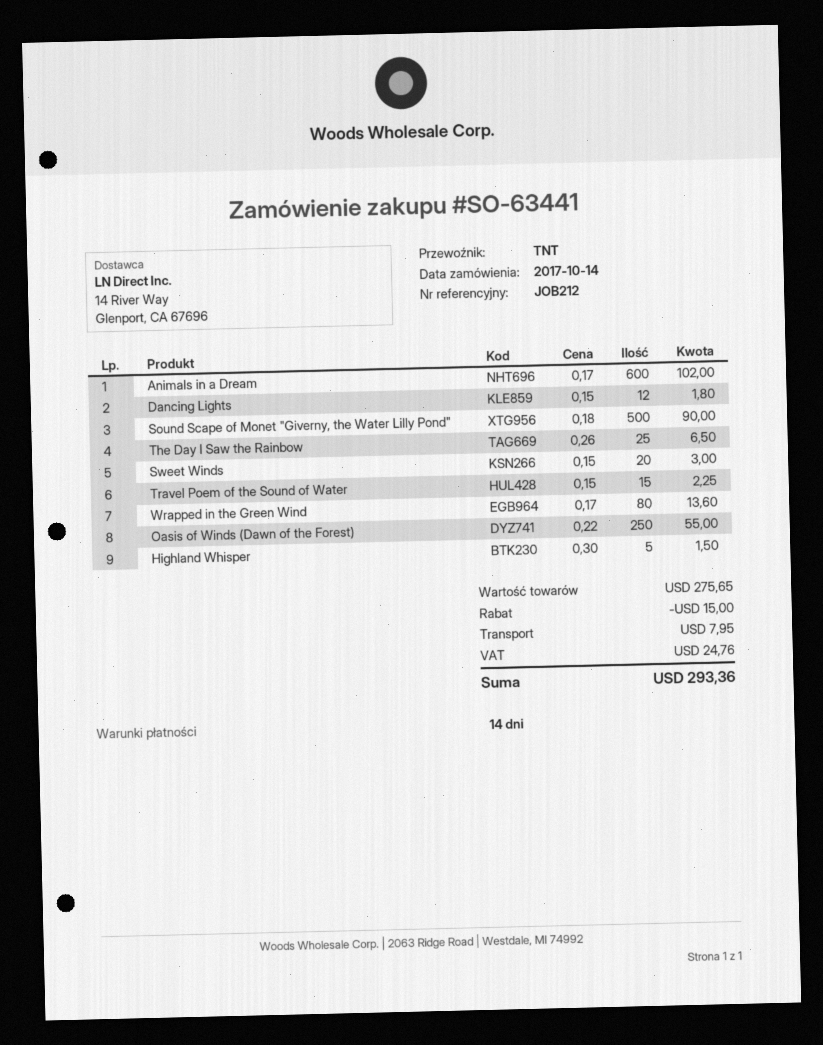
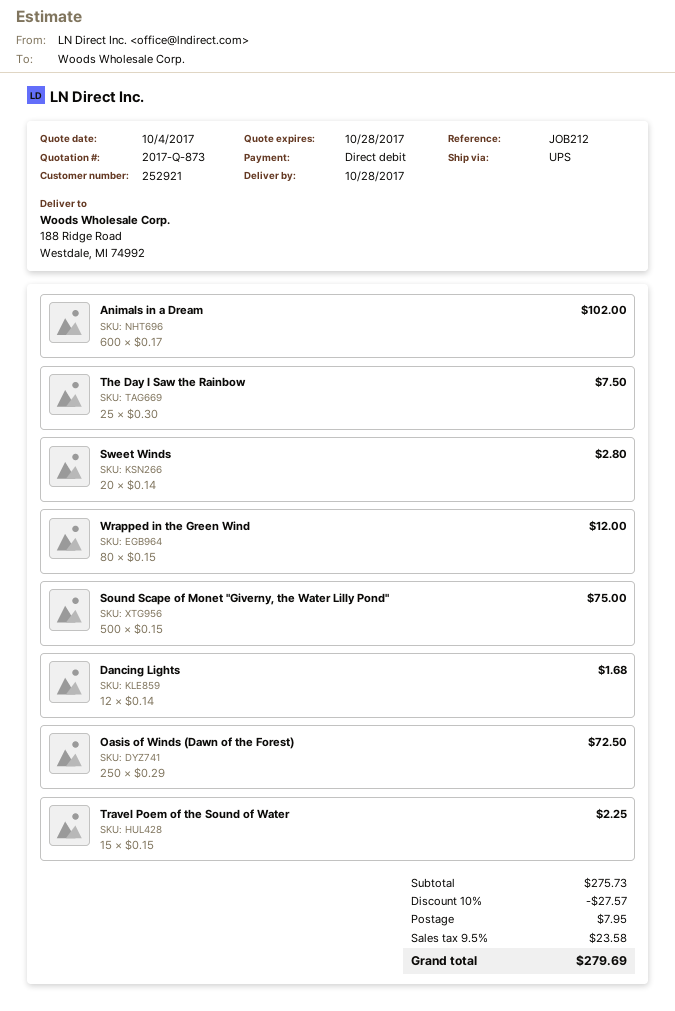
shipping method: TNT -> UPS
Dancing Lights: 12 x 0.15 = 1.80 -> 12 x 0.14 = 1.68
Sound Scape of Monet "Giverny, the Water Lilly Pond": 500 x 0.18 = 90.00 -> 500 x 0.15 = 75.00
The Day I Saw the Rainbow: 25 x 0.26 = 6.50 -> 25 x 0.30 = 7.50
Sweet Winds: 20 x 0.15 = 3.00 -> 20 x 0.14 = 2.80
Wrapped in the Green Wind: 80 x 0.17 = 13.60 -> 80 x 0.15 = 12.00
Oasis of Winds (Dawn of the Forest): 250 x 0.22 = 55.00 -> 250 x 0.29 = 72.50
Highland Whisper: 5 x 0.30 = 1.50 -> none
subtotal: 275.65 -> 275.73
discount: 15.00 -> 27.57
tax: 24.76 -> 23.58
total: 293.36 -> 279.69

